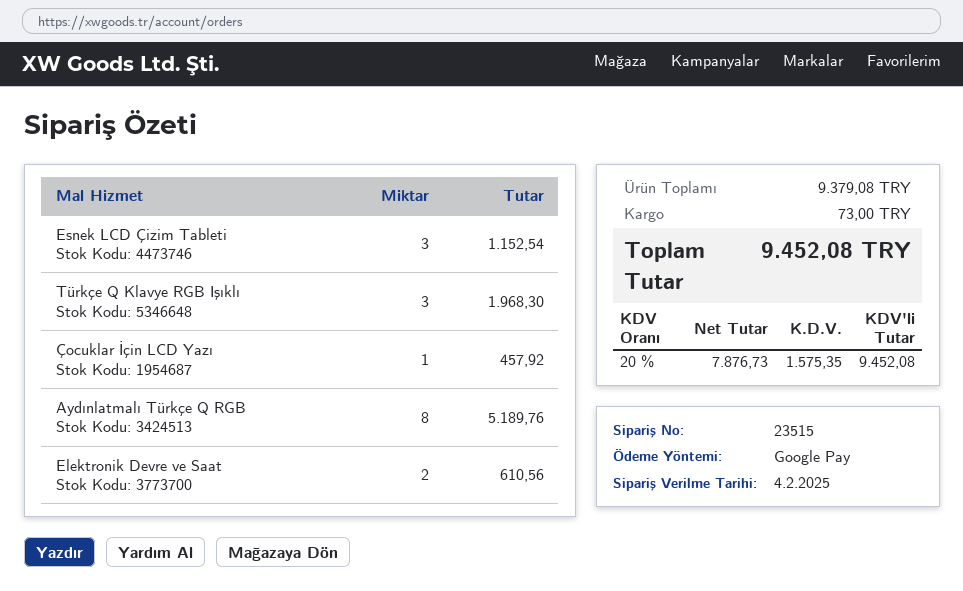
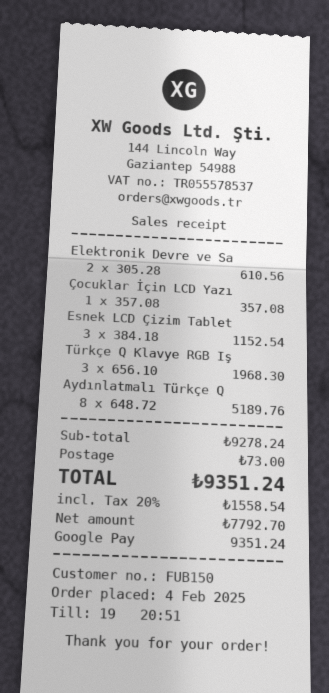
Çocuklar İçin LCD Yazı: 1 for 457.92 -> 1 for 357.08
subtotal: 9379.08 -> 9278.24
net: 7876.73 -> 7792.70
tax: 20% = 1575.35 -> 20% = 1558.54
total: 9452.08 -> 9351.24

